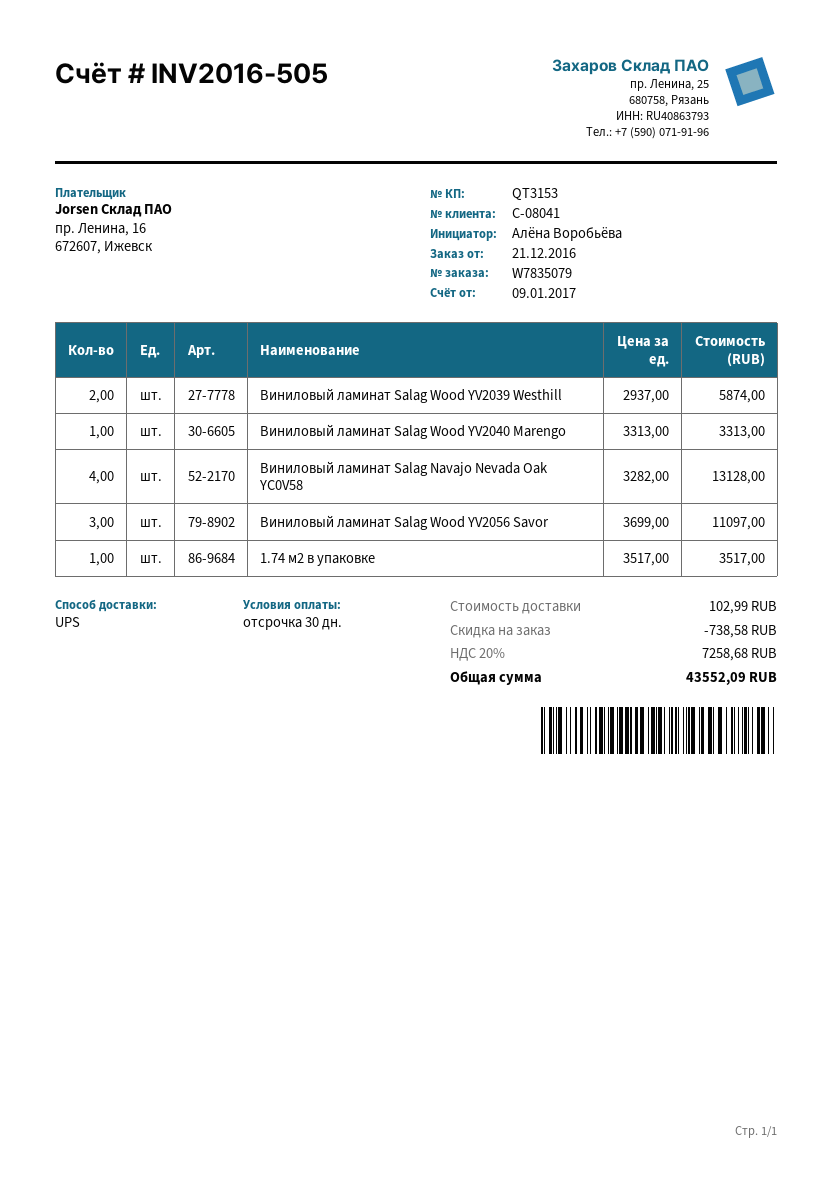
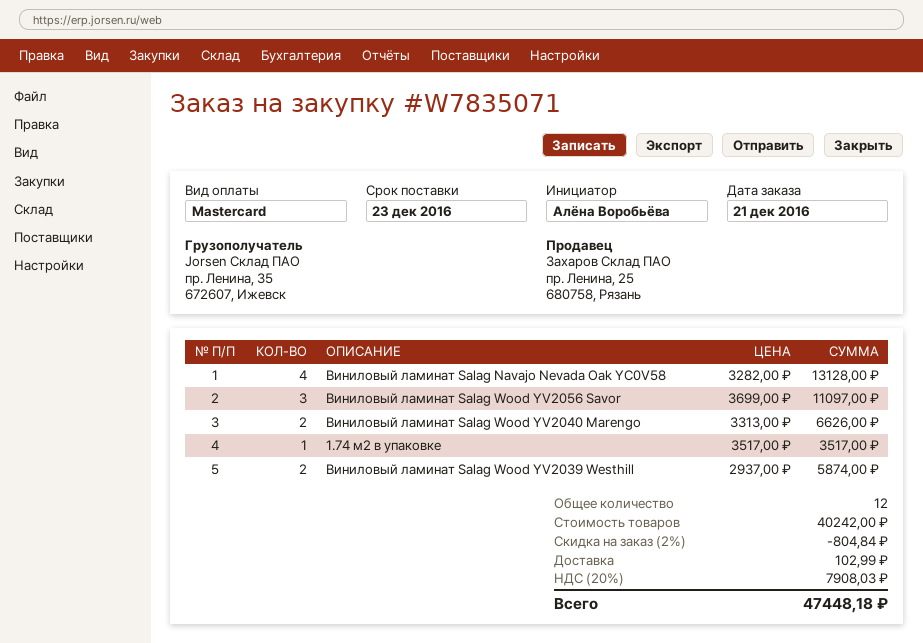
order number: W7835079 -> W7835071
Виниловый ламинат Salag Wood YV2040 Marengo: 1 x 3313.00 = 3313.00 -> 2 x 3313.00 = 6626.00
discount: 738.58 -> 804.84
tax: 20% = 7258.68 -> 20% = 7908.03
total: 43552.09 -> 47448.18

